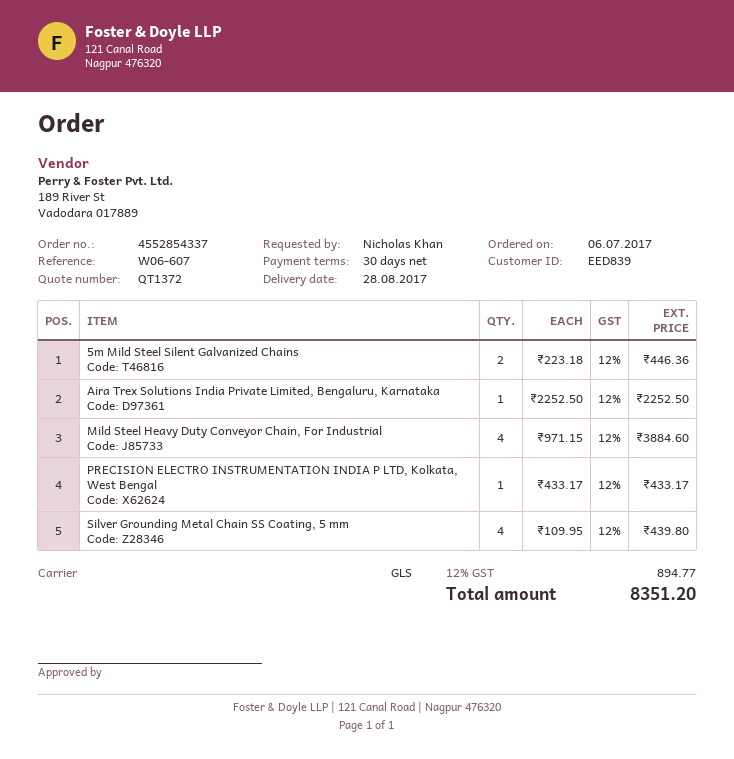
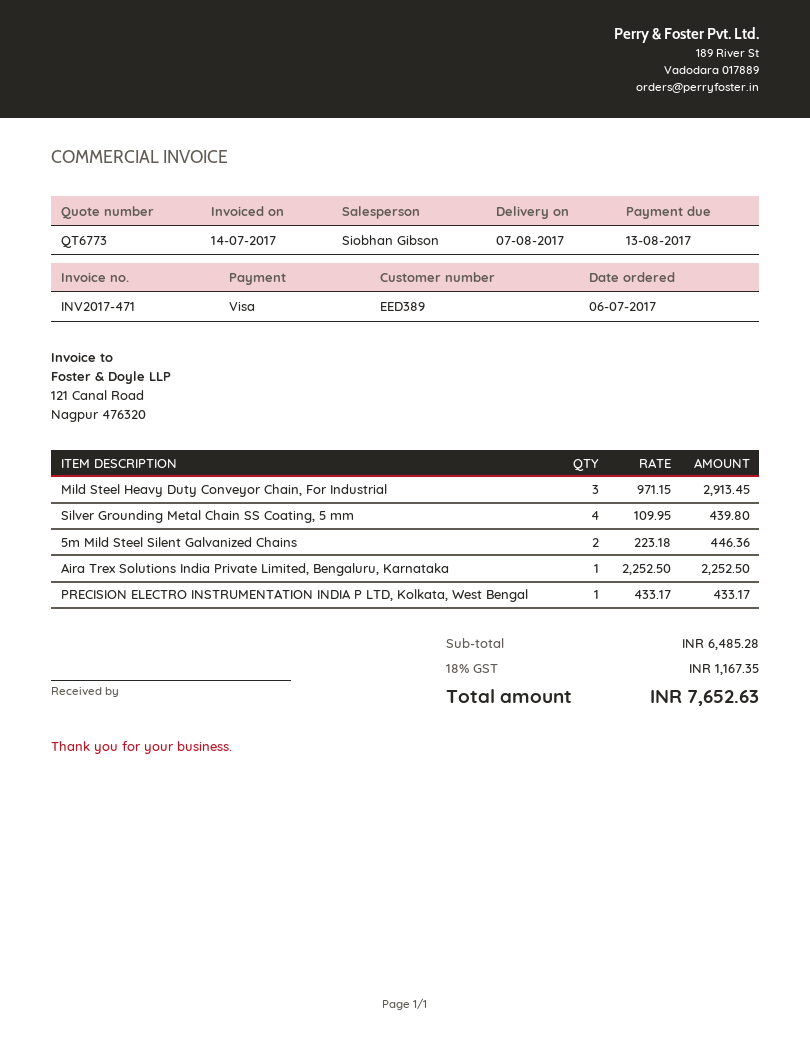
quote number: QT1372 -> QT6773
delivery date: 2017-08-28 -> 2017-08-07
customer number: EED839 -> EED389
Mild Steel Heavy Duty Conveyor Chain, For Industrial: 4 x 971.15 = 3884.60 -> 3 x 971.15 = 2913.45
tax: 12% = 894.77 -> 18% = 1167.35
total: 8351.20 -> 7652.63

